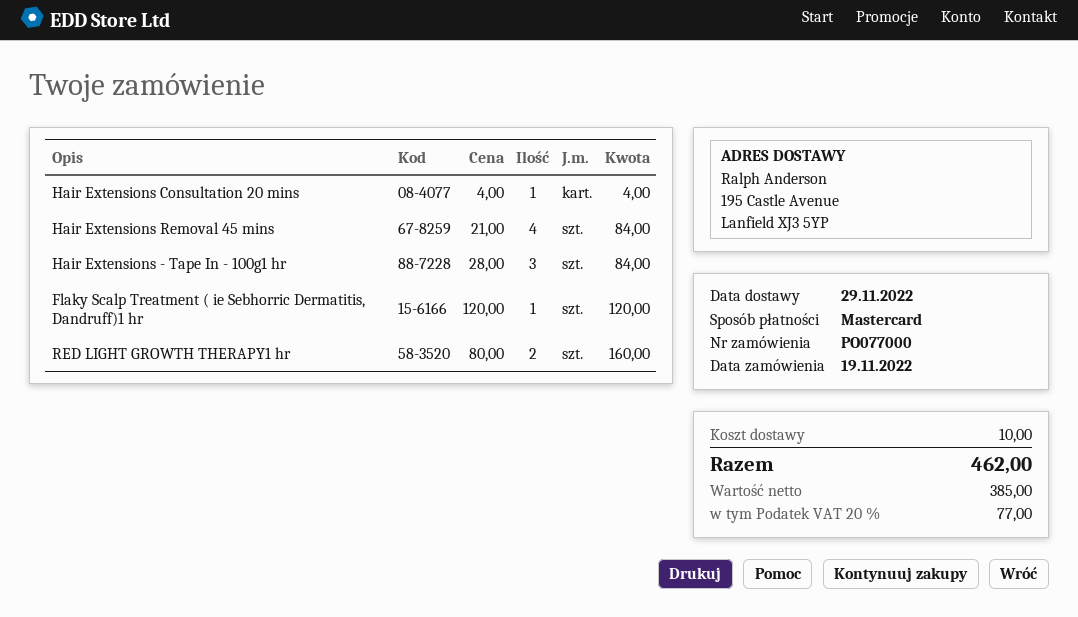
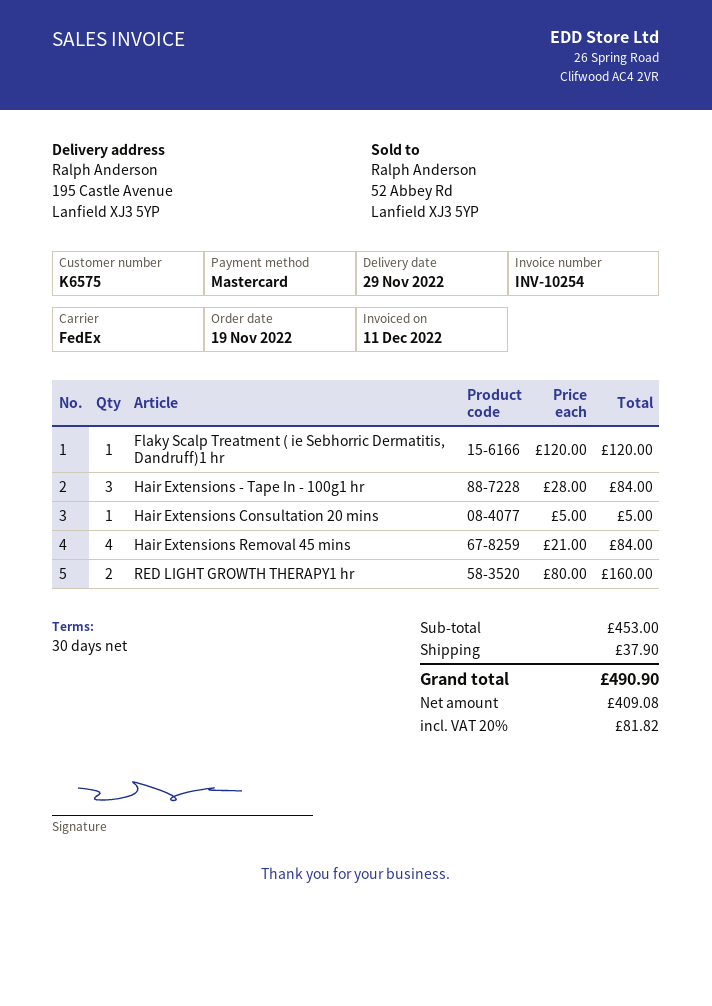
Hair Extensions Consultation 20 mins: 1 x 4.00 = 4.00 -> 1 x 5.00 = 5.00
shipping: 10.00 -> 37.90
net: 385.00 -> 409.08
tax: 20% = 77.00 -> 20% = 81.82
total: 462.00 -> 490.90

